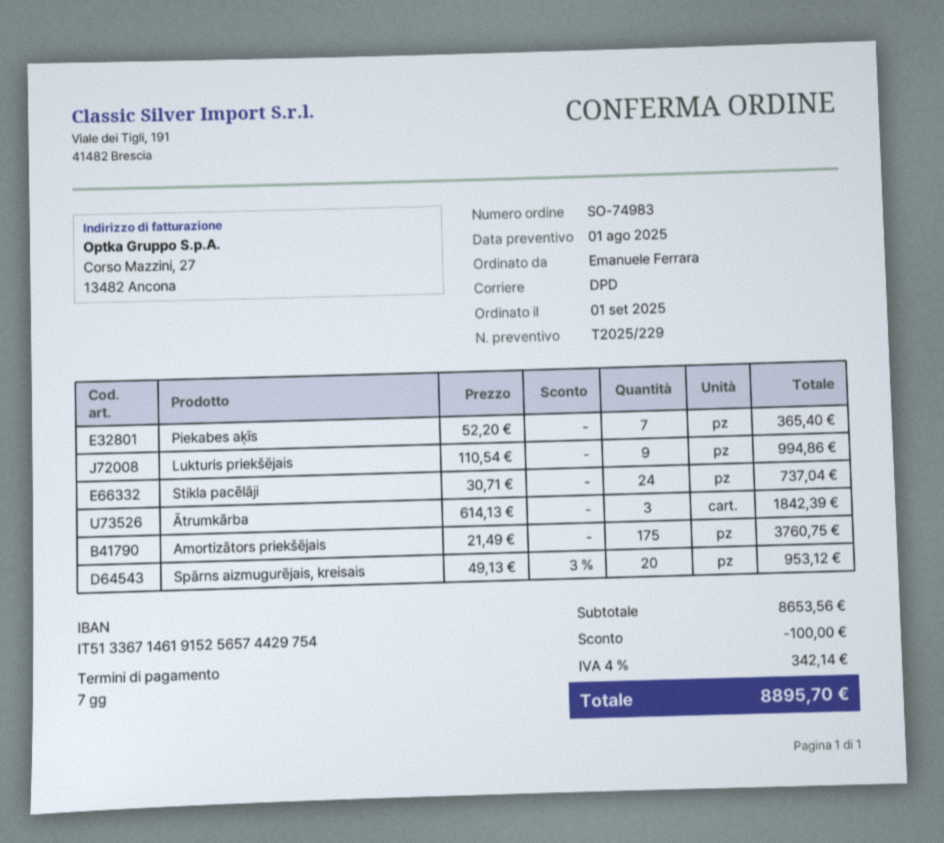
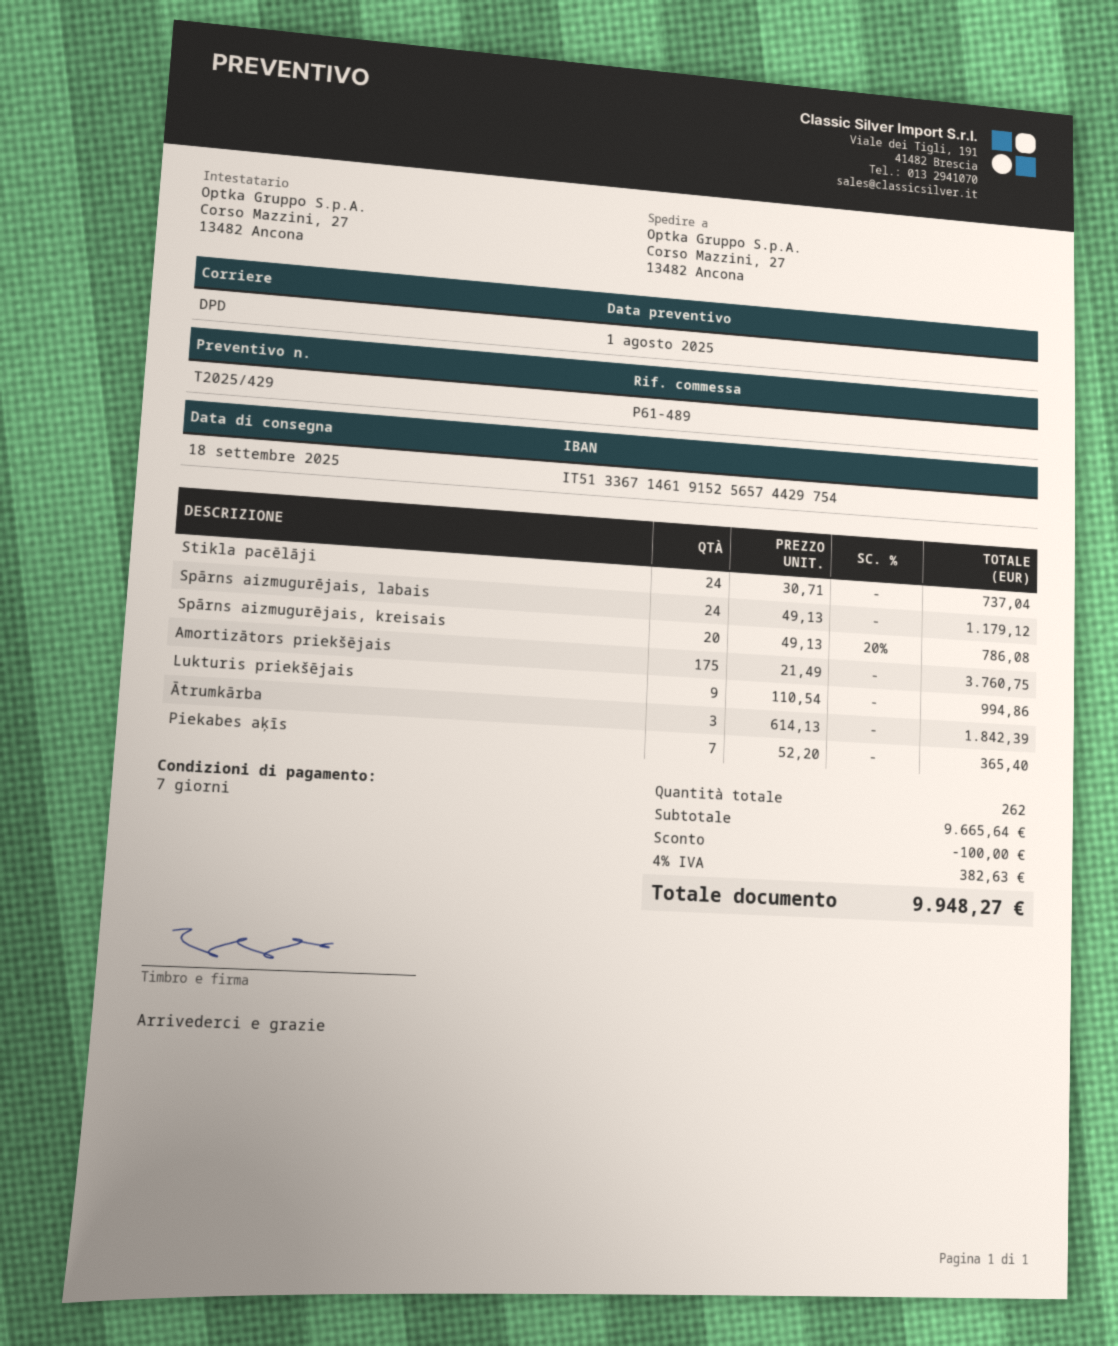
quote number: T2025/229 -> T2025/429
Spārns aizmugurējais, kreisais: 20 x 49.13 - 3% = 953.12 -> 20 x 49.13 - 20% = 786.08
Spārns aizmugurējais, labais: none -> 24 x 49.13 = 1179.12
subtotal: 8653.56 -> 9665.64
tax: 4% = 342.14 -> 4% = 382.63
total: 8895.70 -> 9948.27

